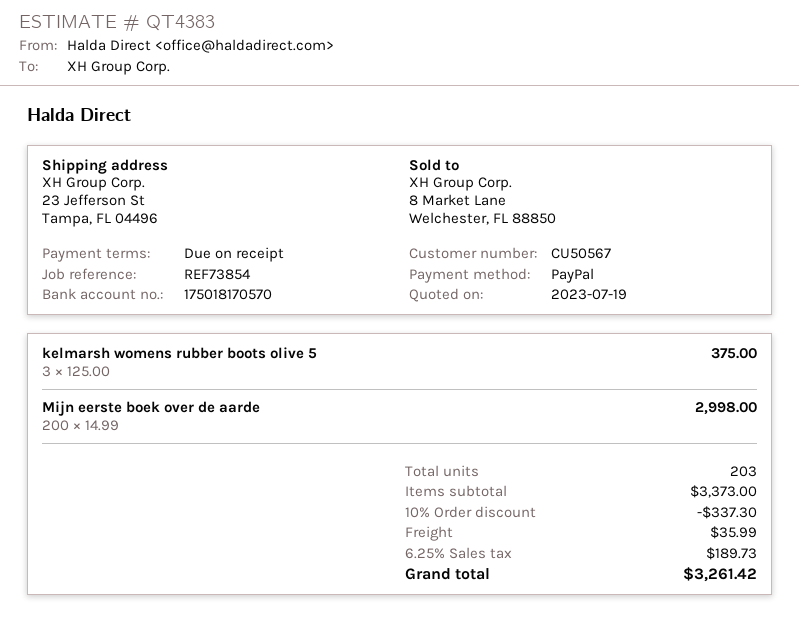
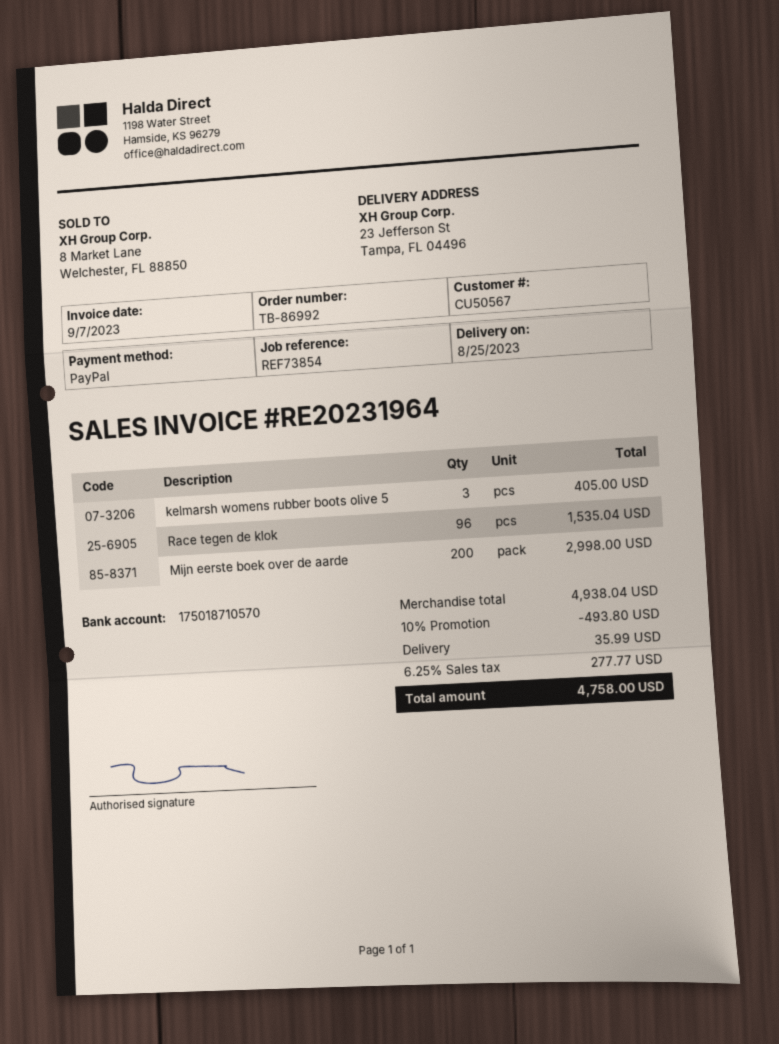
bank account: 175018170570 -> 175018710570
kelmarsh womens rubber boots olive 5: 3 for 375.00 -> 3 for 405.00
Race tegen de klok: none -> 96 for 1535.04
subtotal: 3373.00 -> 4938.04
discount: 10% = 337.30 -> 10% = 493.80
tax: 6.25% = 189.73 -> 6.25% = 277.77
total: 3261.42 -> 4758.00

